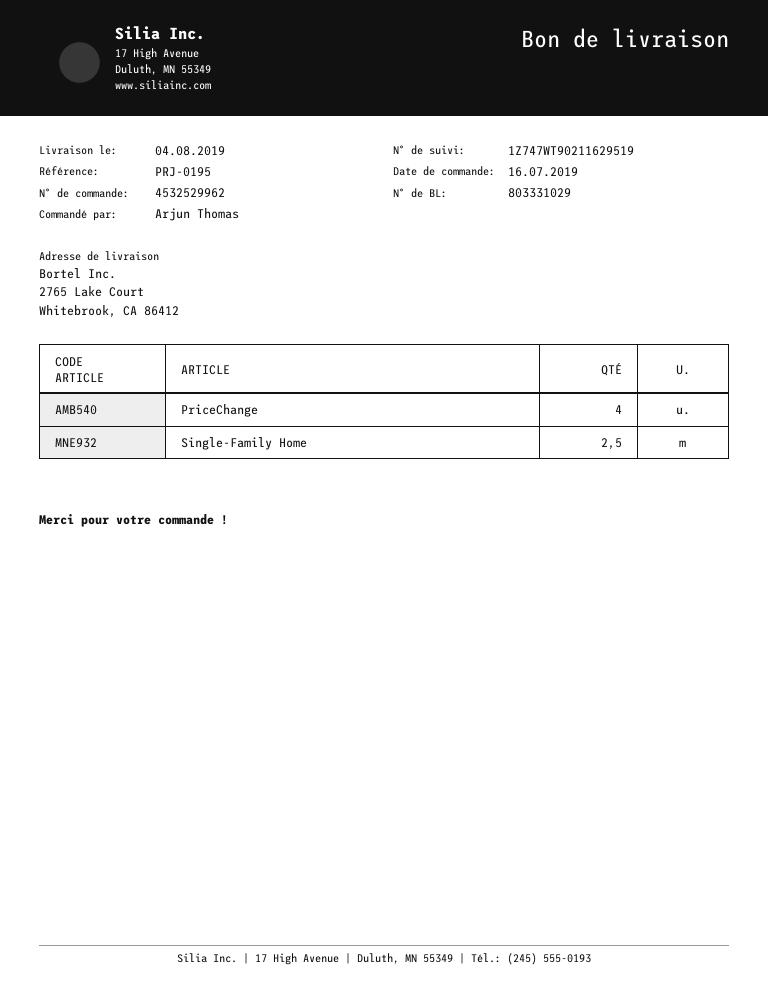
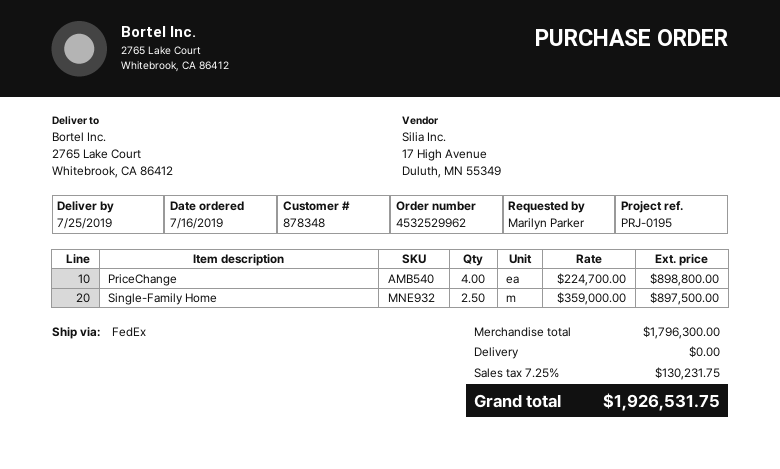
delivery date: 2019-08-04 -> 2019-07-25
ordered by: Arjun Thomas -> Marilyn Parker

